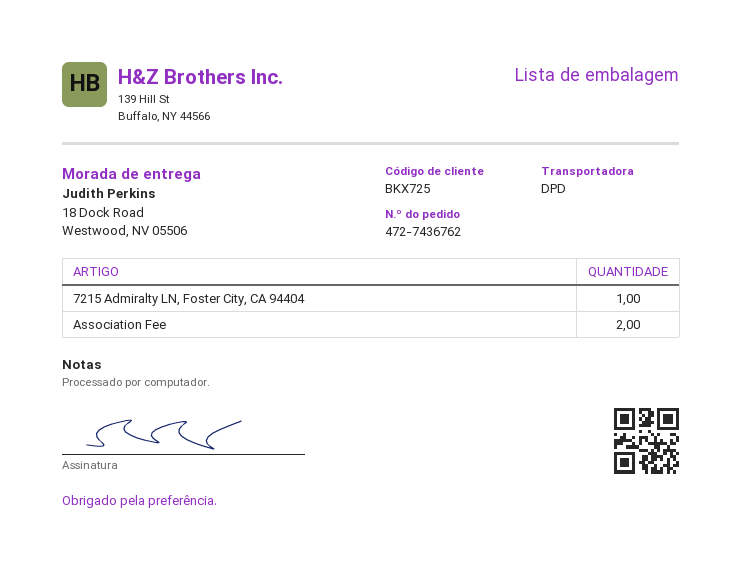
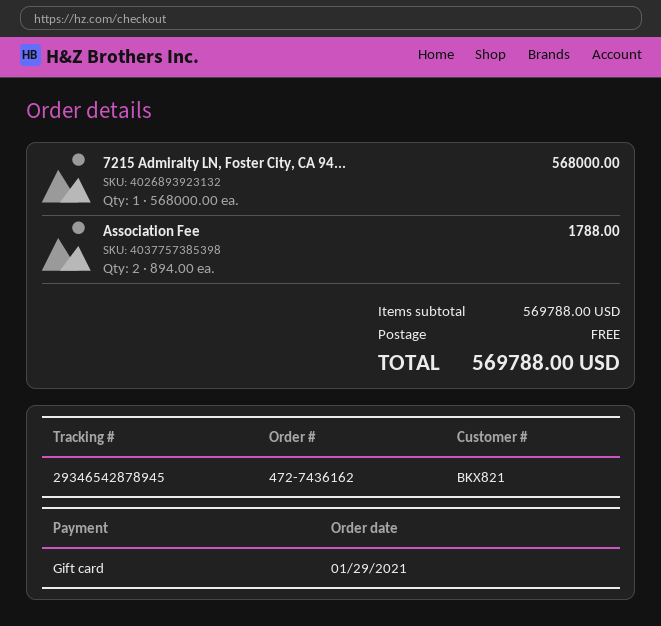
order number: 472-7436762 -> 472-7436162
customer number: BKX725 -> BKX821

